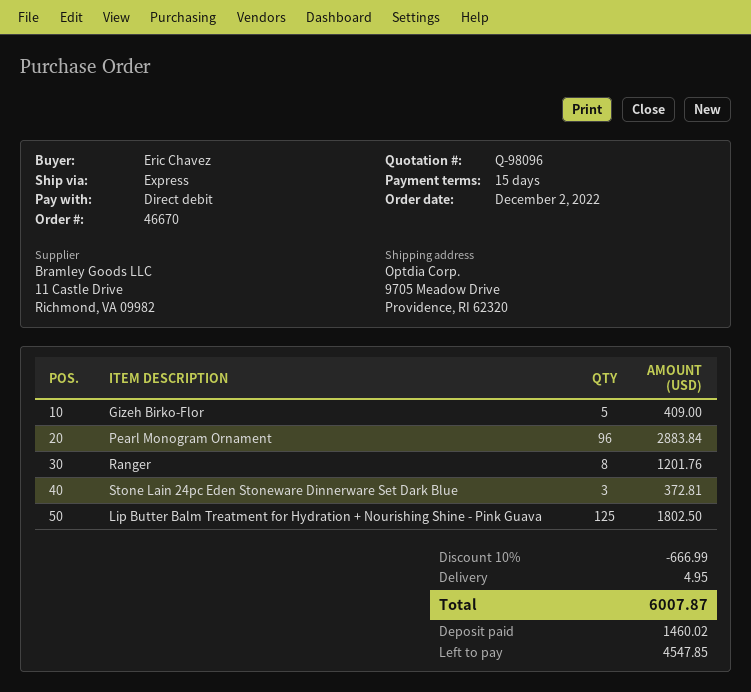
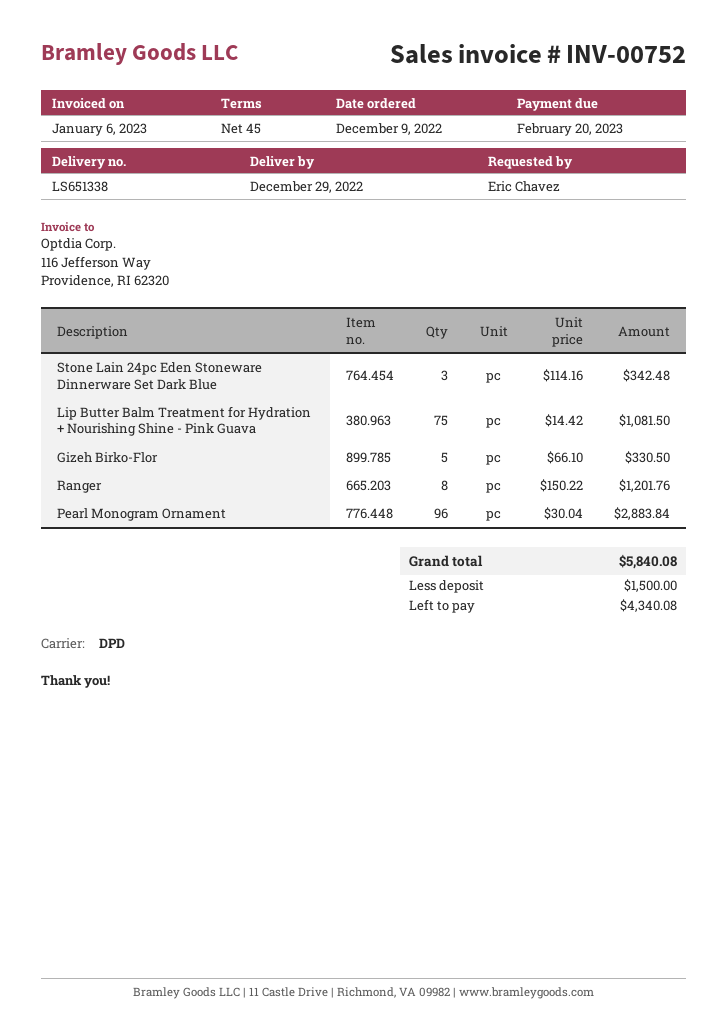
order date: 2022-12-02 -> 2022-12-09
payment terms: 15 days -> 45 days
shipping method: express -> DPD
Gizeh Birko-Flor: 5 for 409.00 -> 5 for 330.50
Stone Lain 24pc Eden Stoneware Dinnerware Set Dark Blue: 3 for 372.81 -> 3 for 342.48
Lip Butter Balm Treatment for Hydration + Nourishing Shine - Pink Guava: 125 for 1802.50 -> 75 for 1081.50
discount: 10% = 666.99 -> none
shipping: 4.95 -> none
total: 6007.87 -> 5840.08
deposit: 1460.02 -> 1500.00
balance: 4547.85 -> 4340.08

